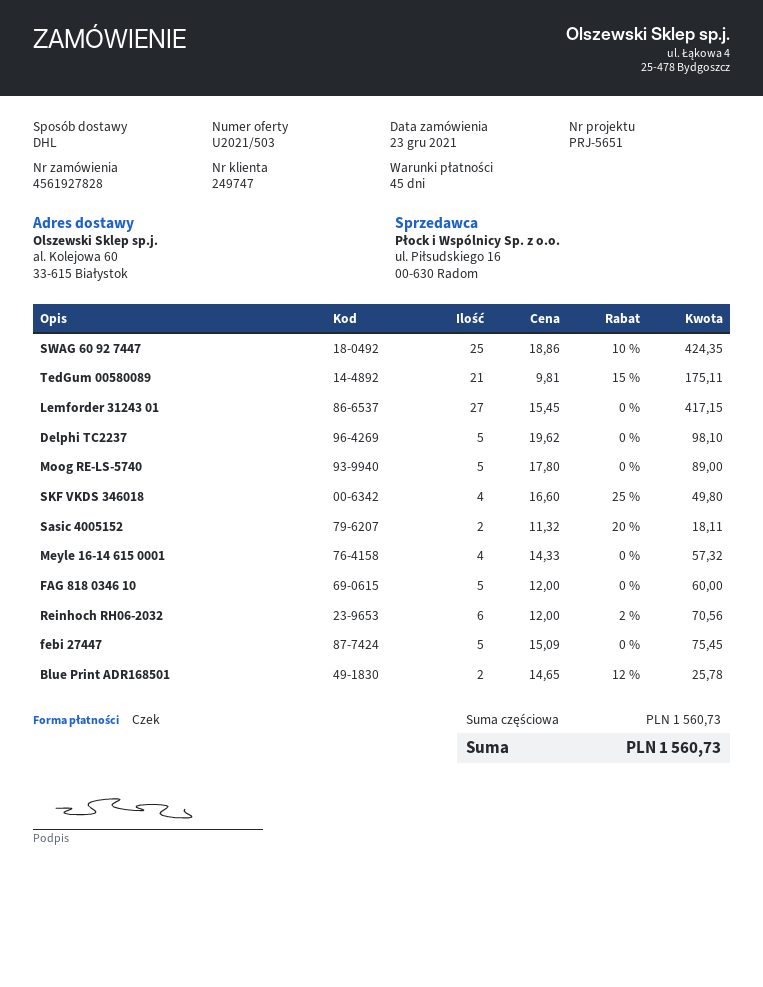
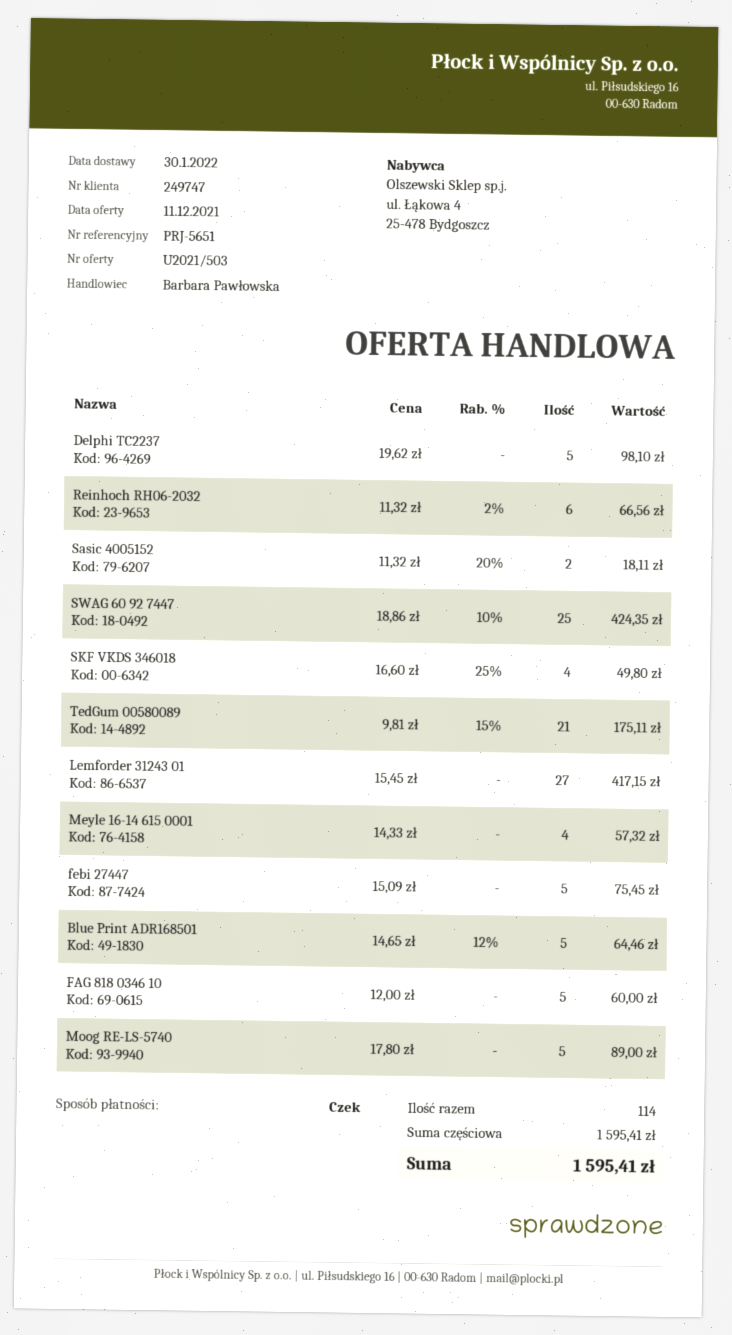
Reinhoch RH06-2032: 6 x 12.00 - 2% = 70.56 -> 6 x 11.32 - 2% = 66.56
Blue Print ADR168501: 2 x 14.65 - 12% = 25.78 -> 5 x 14.65 - 12% = 64.46
subtotal: 1560.73 -> 1595.41
total: 1560.73 -> 1595.41

